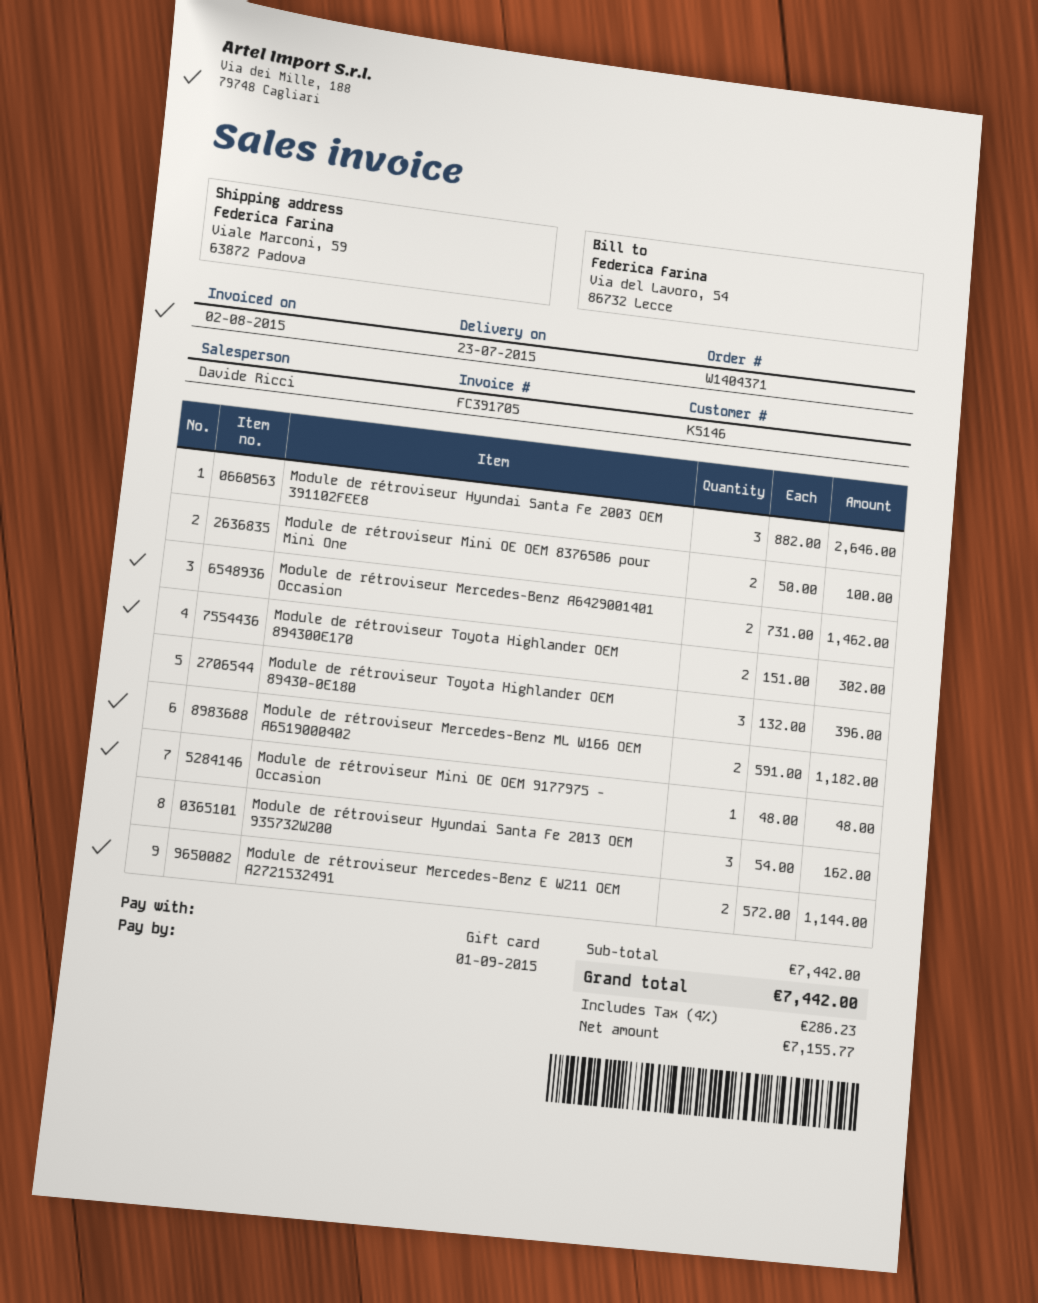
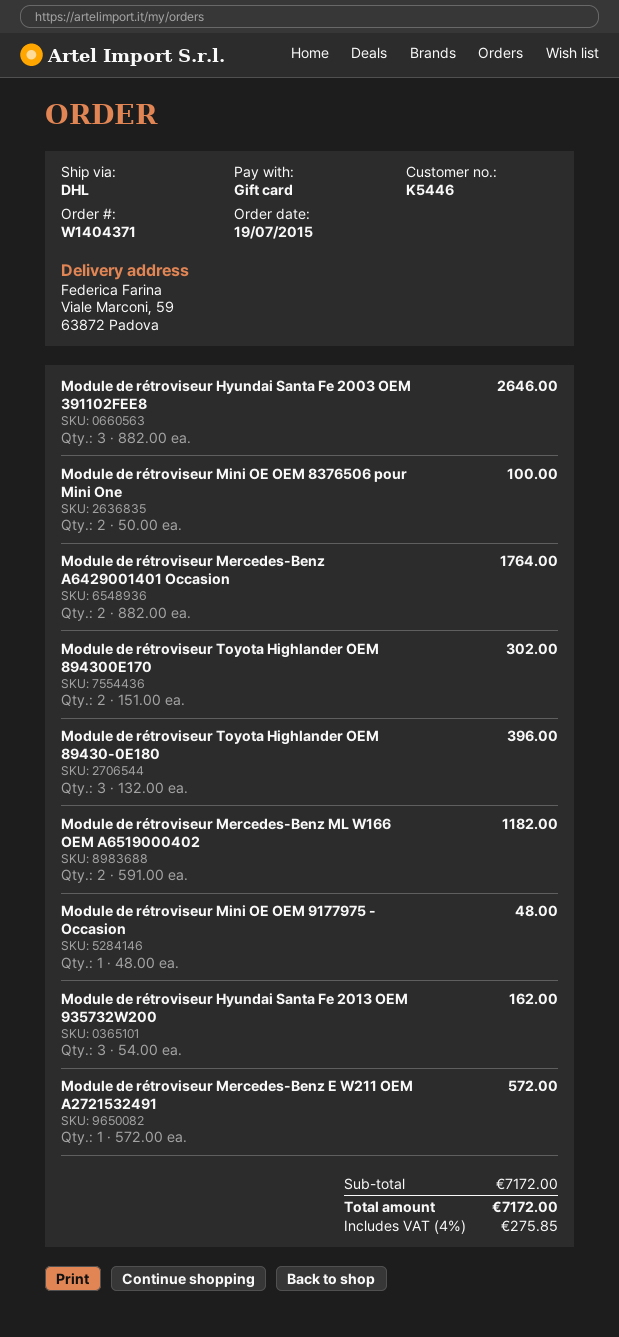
customer number: K5146 -> K5446
Module de rétroviseur Mercedes-Benz A6429001401 Occasion: 2 x 731.00 = 1462.00 -> 2 x 882.00 = 1764.00
Module de rétroviseur Mercedes-Benz E W211 OEM A2721532491: 2 x 572.00 = 1144.00 -> 1 x 572.00 = 572.00
subtotal: 7442.00 -> 7172.00
tax: 4% = 286.23 -> 4% = 275.85
total: 7442.00 -> 7172.00

